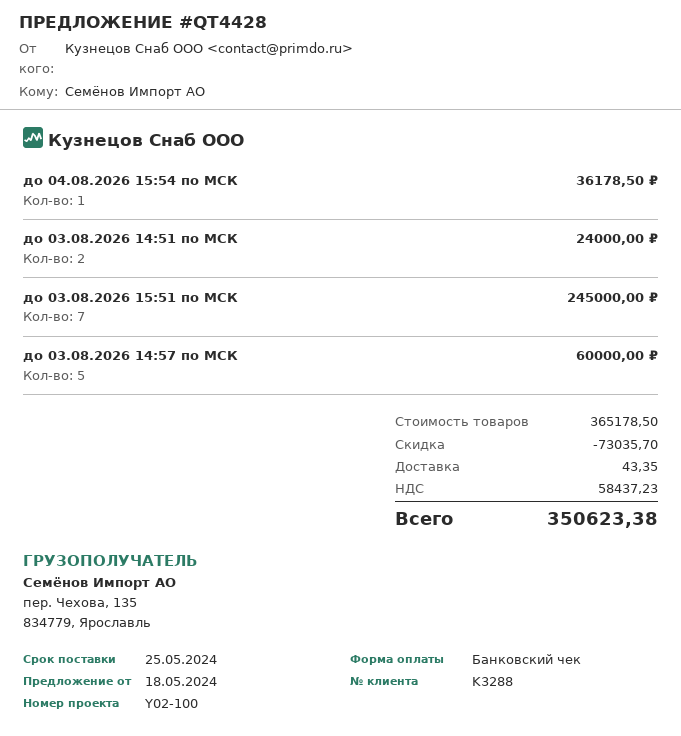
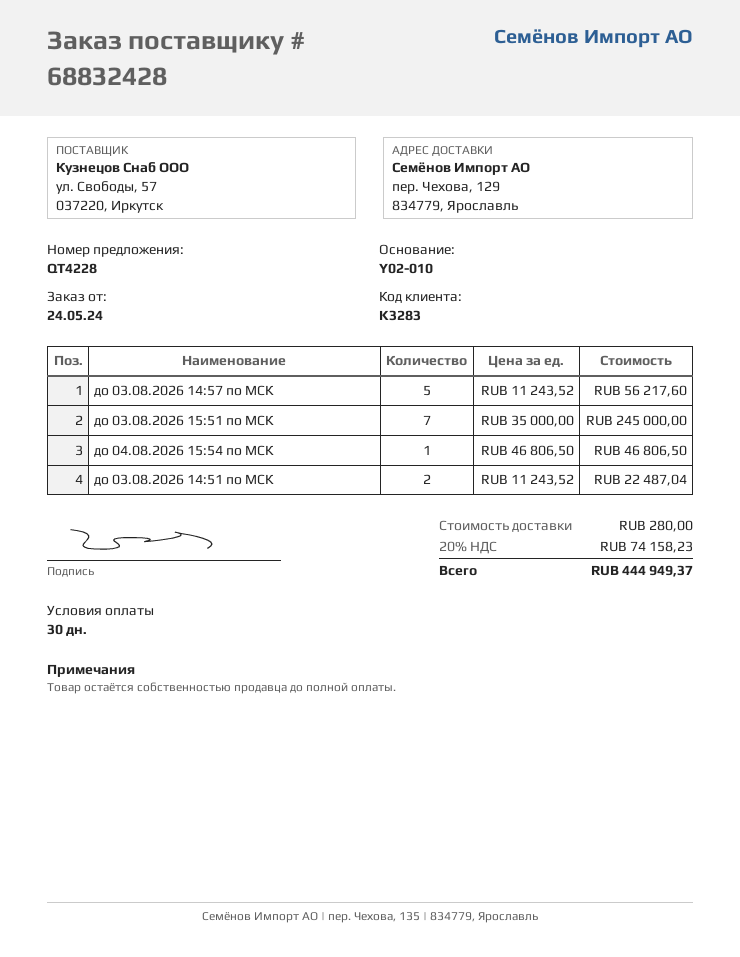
quote number: QT4428 -> QT4228
customer number: K3288 -> K3283
reference: Y02-100 -> Y02-010
ship to: пер. Чехова, 135, 834779, Ярославль -> пер. Чехова, 129, 834779, Ярославль
до 04.08.2026 15:54 по МСК: 1 for 36178.50 -> 1 for 46806.50
до 03.08.2026 14:51 по МСК: 2 for 24000.00 -> 2 for 22487.04
до 03.08.2026 14:57 по МСК: 5 for 60000.00 -> 5 for 56217.60
discount: 73035.70 -> none
shipping: 43.35 -> 280.00
tax: 58437.23 -> 74158.23
total: 350623.38 -> 444949.37

